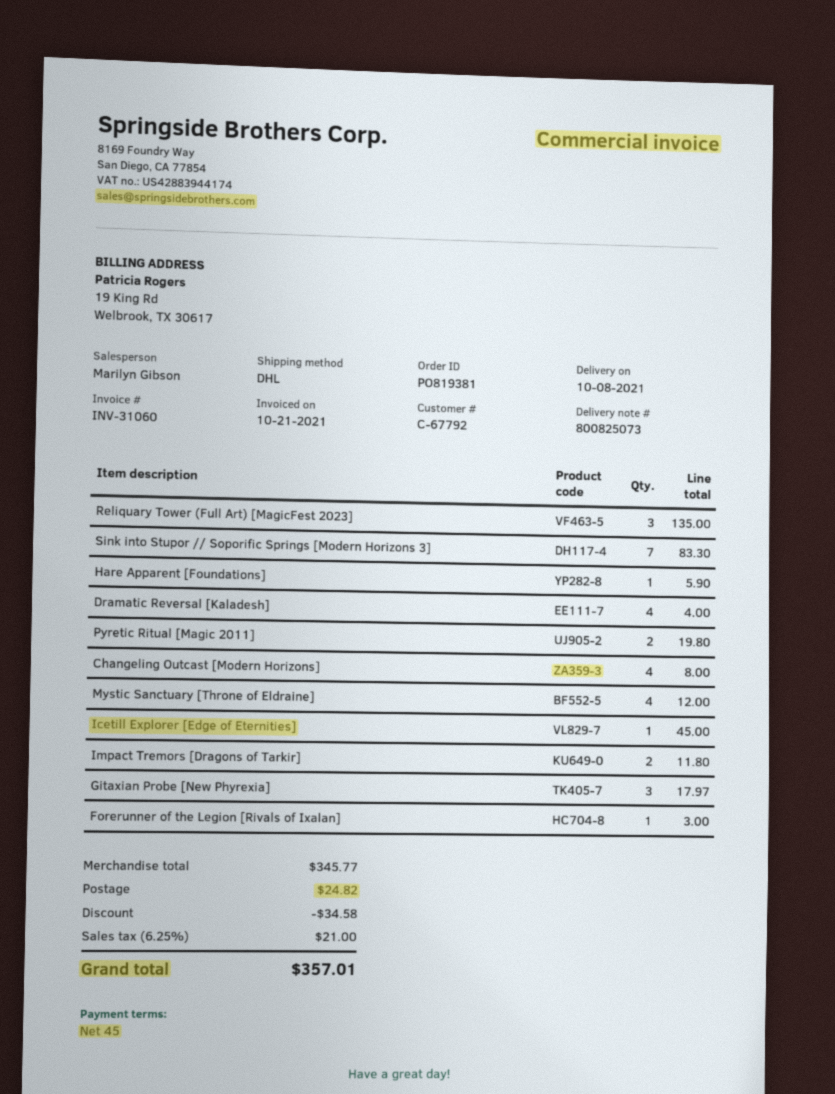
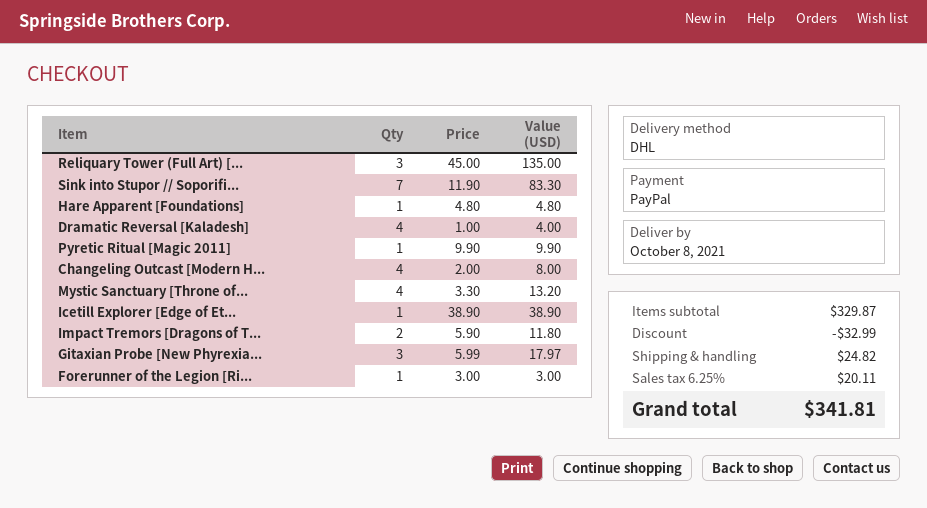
Hare Apparent [Foundations]: 1 for 5.90 -> 1 for 4.80
Pyretic Ritual [Magic 2011]: 2 for 19.80 -> 1 for 9.90
Mystic Sanctuary [Throne of Eldraine]: 4 for 12.00 -> 4 for 13.20
Icetill Explorer [Edge of Eternities]: 1 for 45.00 -> 1 for 38.90
subtotal: 345.77 -> 329.87
discount: 34.58 -> 32.99
tax: 6.25% = 21.00 -> 6.25% = 20.11
total: 357.01 -> 341.81

